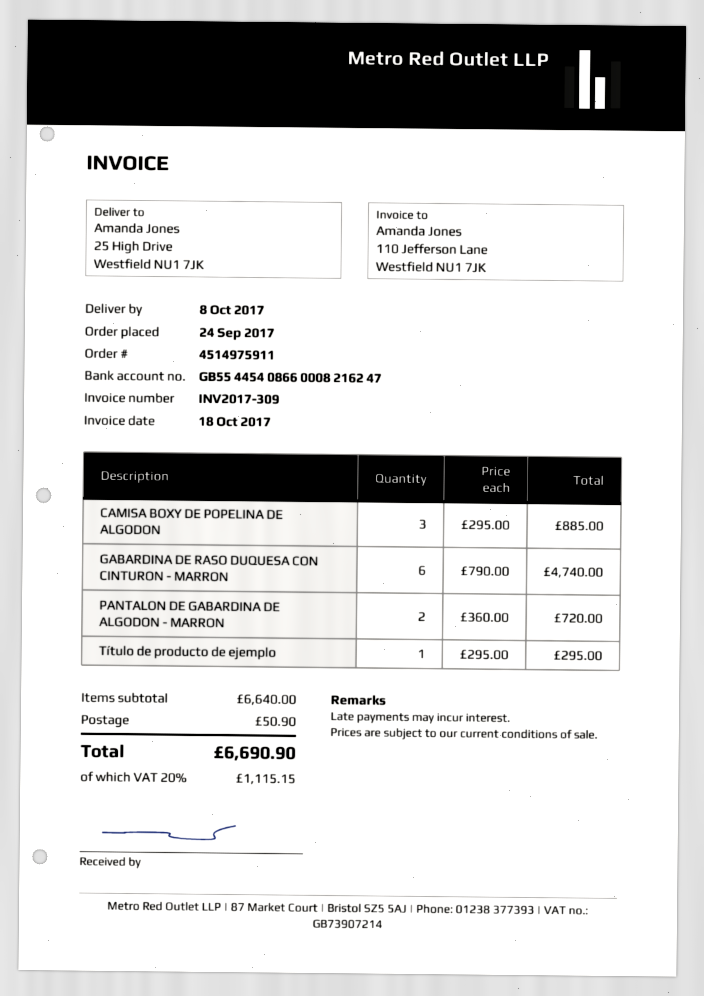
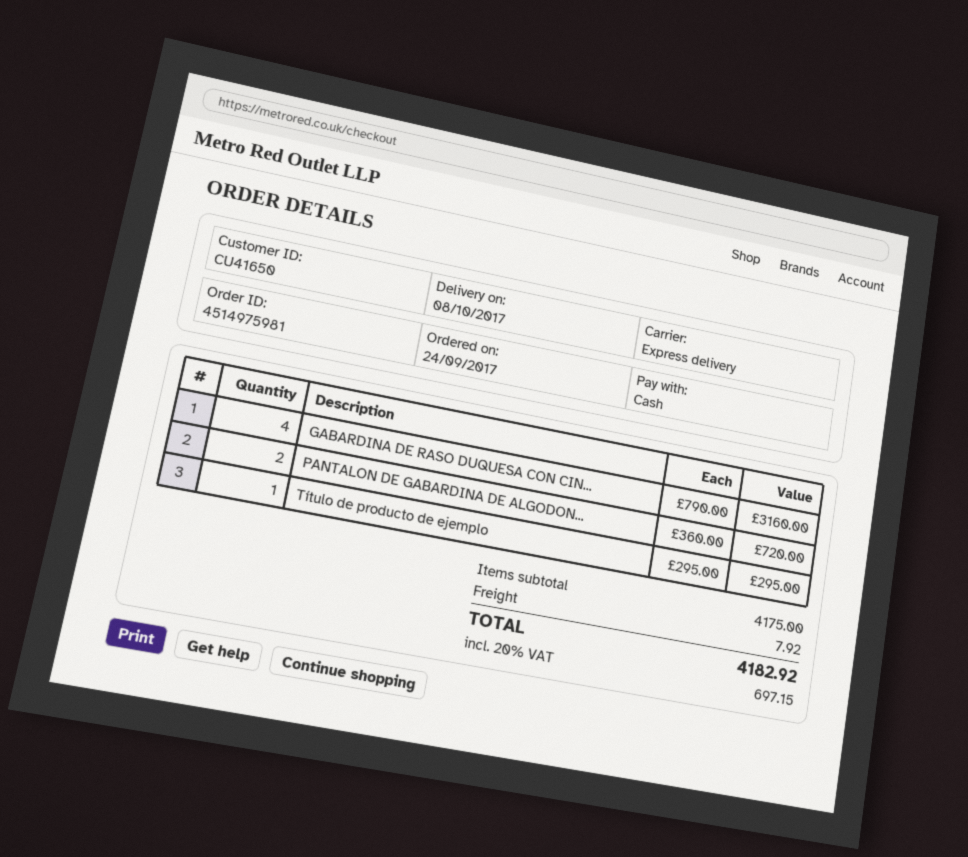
order number: 4514975911 -> 4514975981
CAMISA BOXY DE POPELINA DE ALGODON: 3 x 295.00 = 885.00 -> none
GABARDINA DE RASO DUQUESA CON CINTURON - MARRON: 6 x 790.00 = 4740.00 -> 4 x 790.00 = 3160.00
subtotal: 6640.00 -> 4175.00
shipping: 50.90 -> 7.92
tax: 20% = 1115.15 -> 20% = 697.15
total: 6690.90 -> 4182.92

